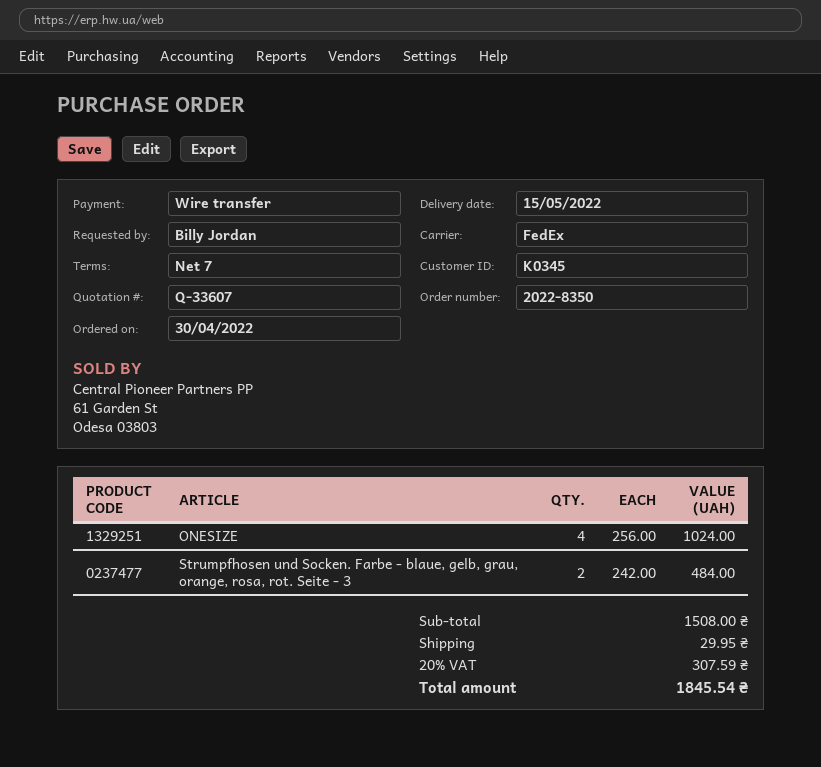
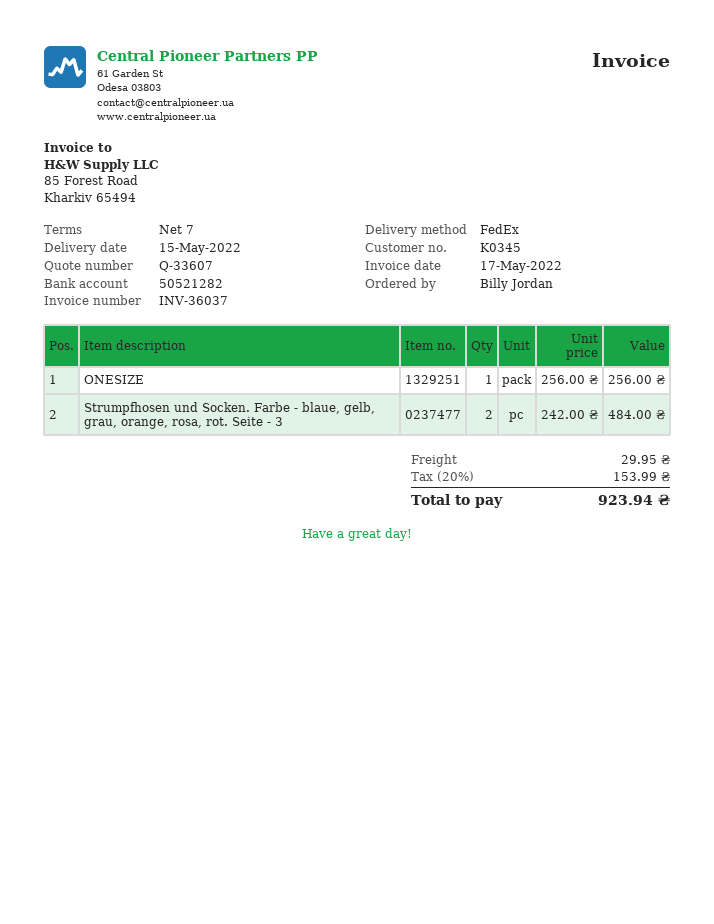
ONESIZE: 4 x 256.00 = 1024.00 -> 1 x 256.00 = 256.00
tax: 20% = 307.59 -> 20% = 153.99
total: 1845.54 -> 923.94

